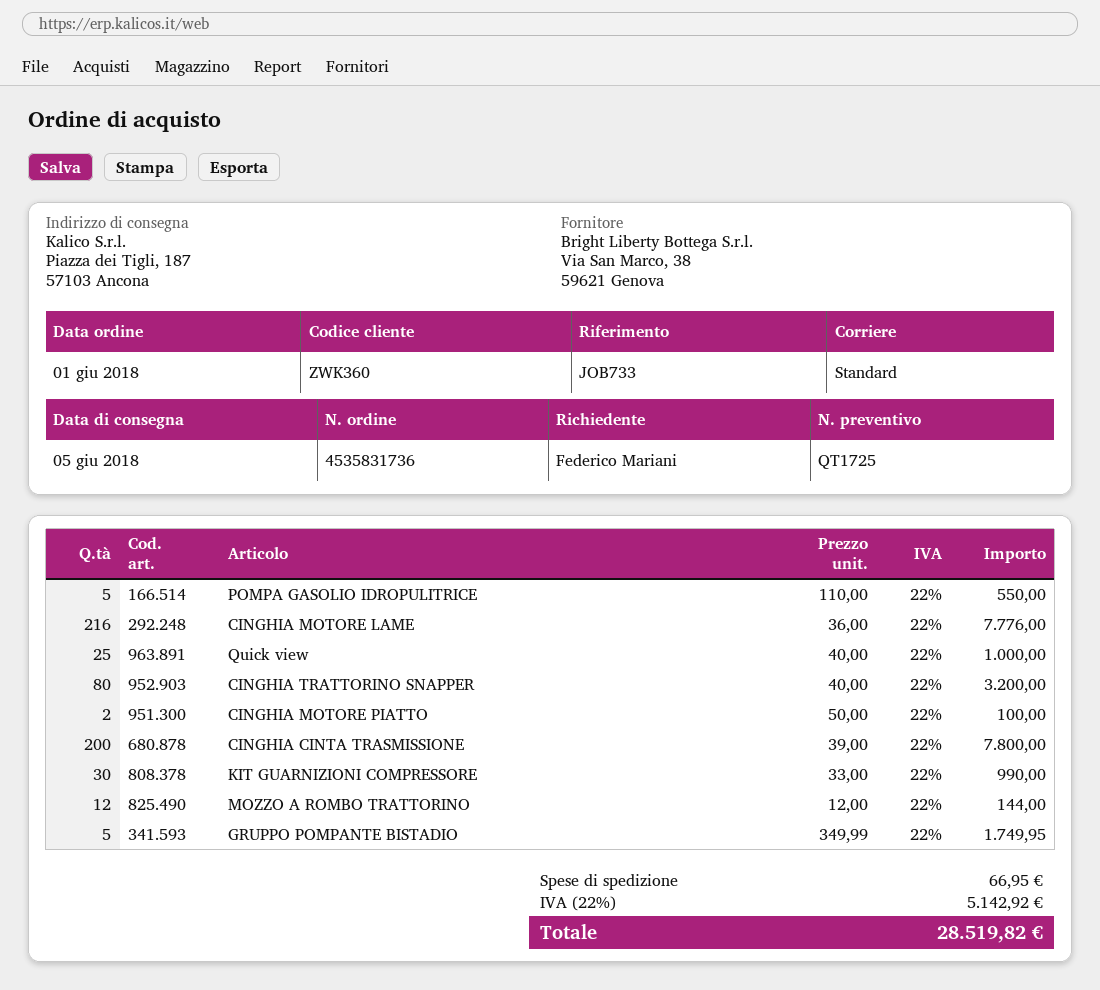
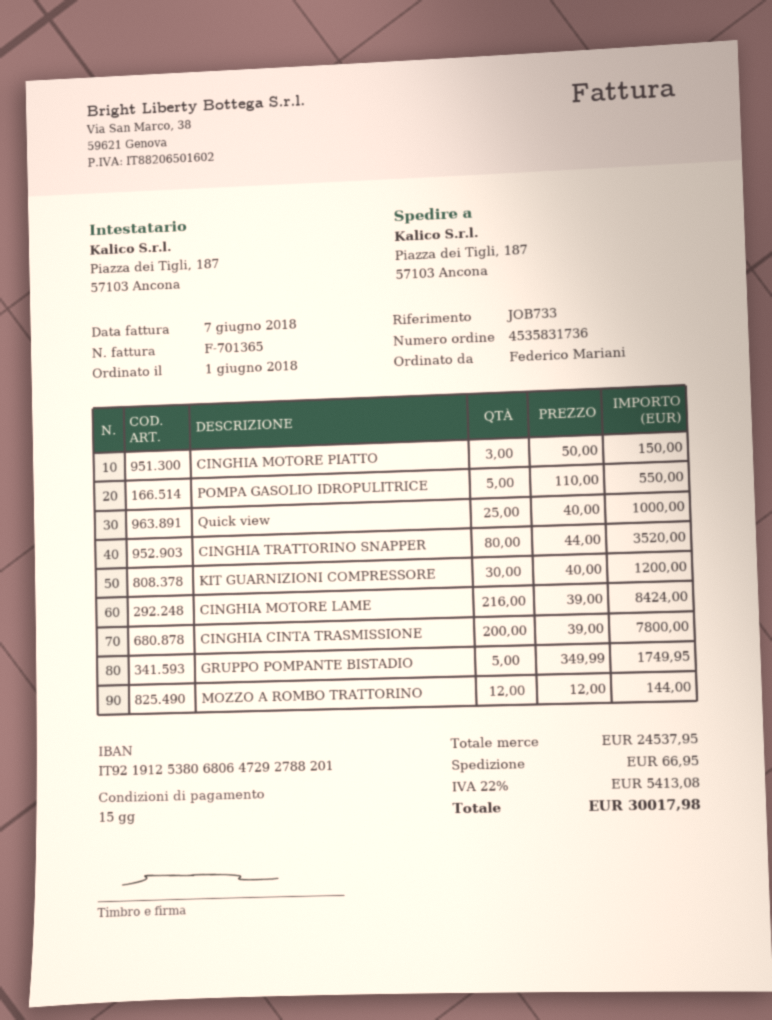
CINGHIA MOTORE LAME: 216 x 36.00 = 7776.00 -> 216 x 39.00 = 8424.00
CINGHIA TRATTORINO SNAPPER: 80 x 40.00 = 3200.00 -> 80 x 44.00 = 3520.00
CINGHIA MOTORE PIATTO: 2 x 50.00 = 100.00 -> 3 x 50.00 = 150.00
KIT GUARNIZIONI COMPRESSORE: 30 x 33.00 = 990.00 -> 30 x 40.00 = 1200.00
tax: 22% = 5142.92 -> 22% = 5413.08
total: 28519.82 -> 30017.98

